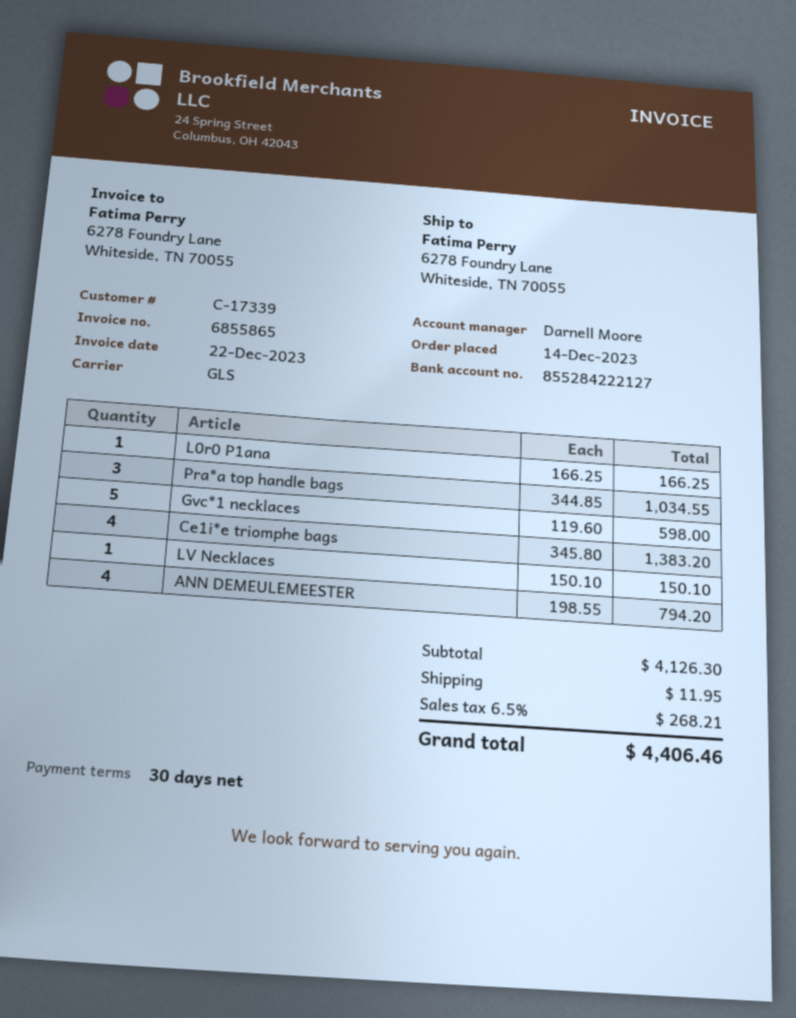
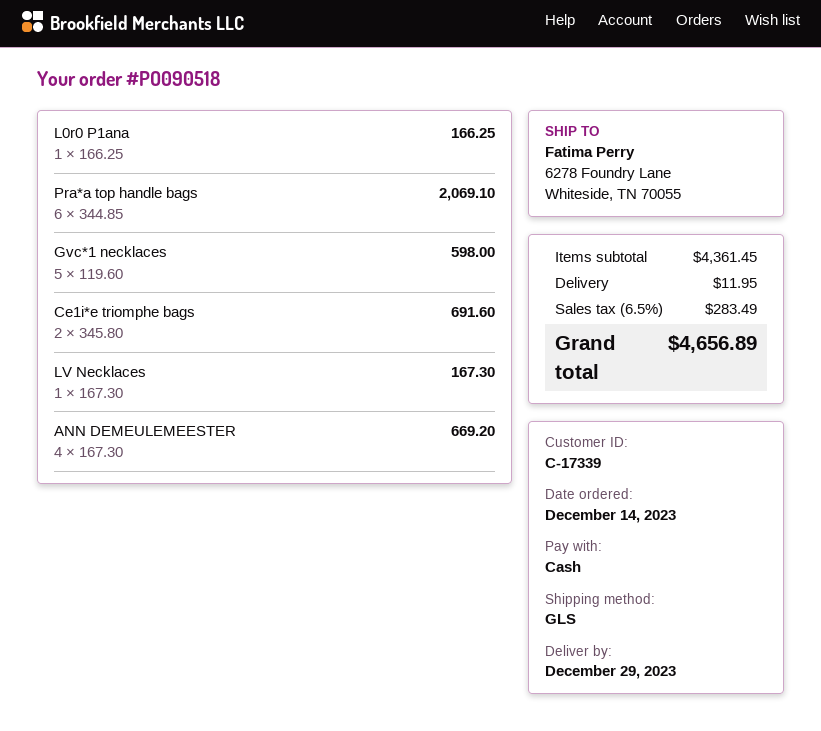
Pra*a top handle bags: 3 x 344.85 = 1034.55 -> 6 x 344.85 = 2069.10
Ce1i*e triomphe bags: 4 x 345.80 = 1383.20 -> 2 x 345.80 = 691.60
LV Necklaces: 1 x 150.10 = 150.10 -> 1 x 167.30 = 167.30
ANN DEMEULEMEESTER: 4 x 198.55 = 794.20 -> 4 x 167.30 = 669.20
subtotal: 4126.30 -> 4361.45
tax: 6.5% = 268.21 -> 6.5% = 283.49
total: 4406.46 -> 4656.89

